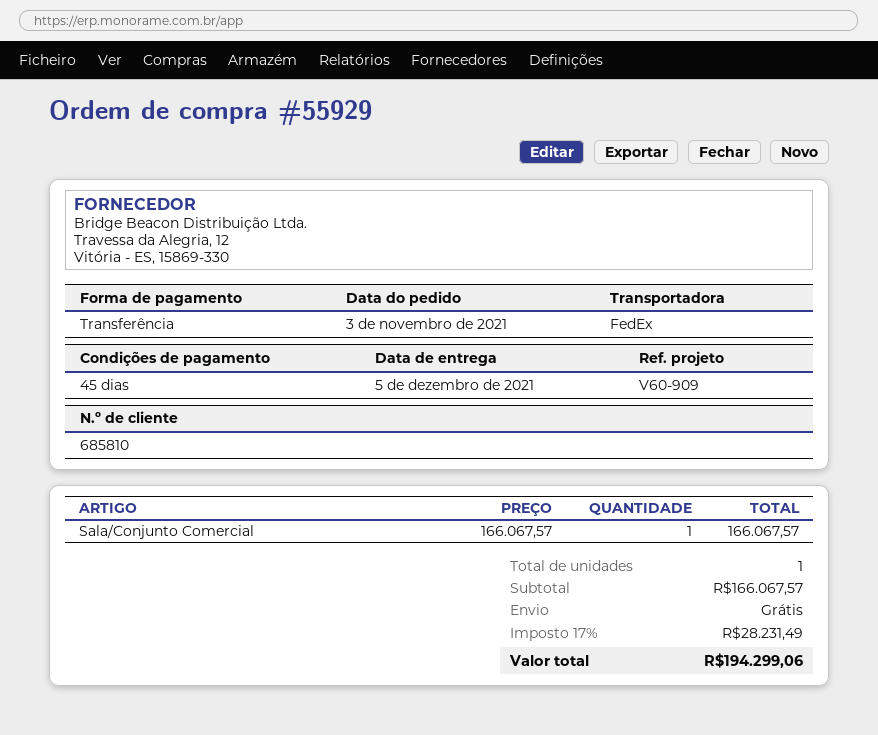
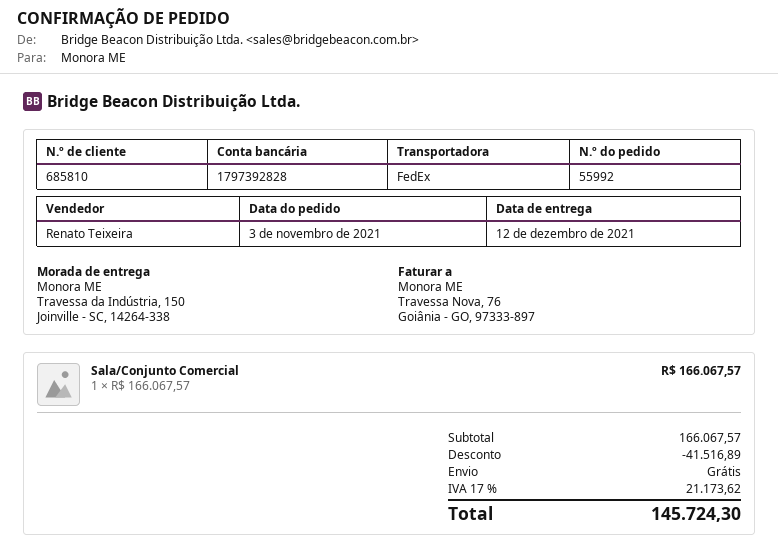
order number: 55929 -> 55992
delivery date: 2021-12-05 -> 2021-12-12
discount: none -> 41516.89
tax: 17% = 28231.49 -> 17% = 21173.62
total: 194299.06 -> 145724.30

